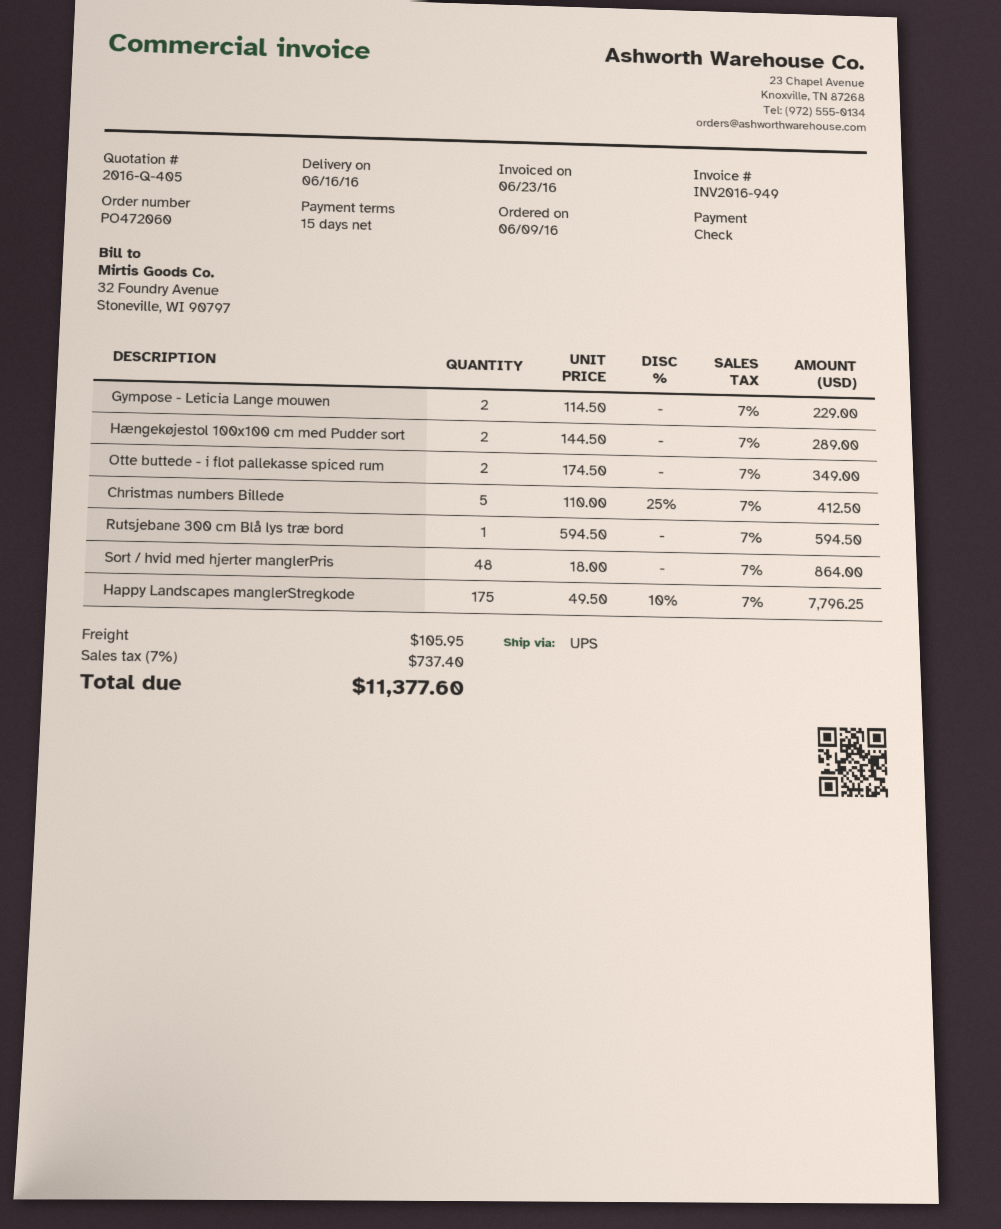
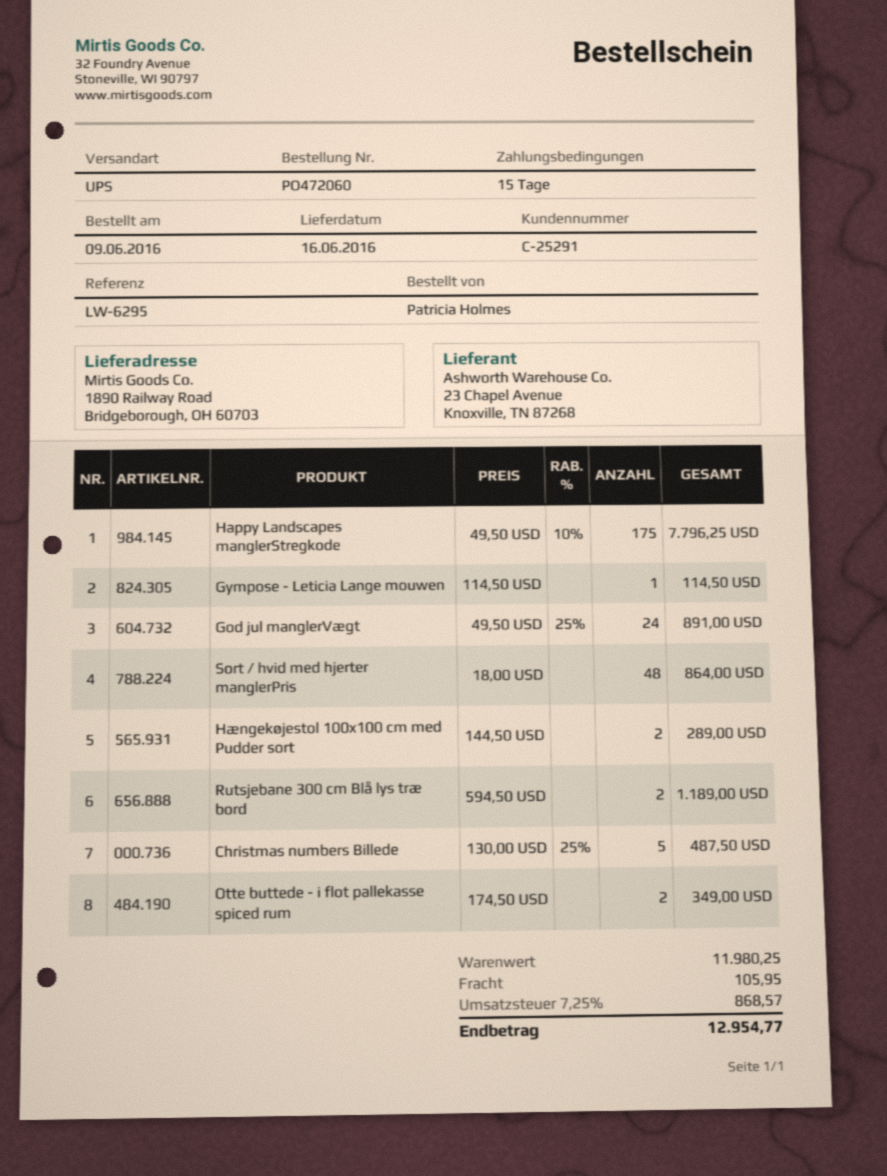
Gympose - Leticia Lange mouwen: 2 x 114.50 = 229.00 -> 1 x 114.50 = 114.50
Christmas numbers Billede: 5 x 110.00 - 25% = 412.50 -> 5 x 130.00 - 25% = 487.50
Rutsjebane 300 cm Blå lys træ bord: 1 x 594.50 = 594.50 -> 2 x 594.50 = 1189.00
God jul manglerVægt: none -> 24 x 49.50 - 25% = 891.00
tax: 7% = 737.40 -> 7.25% = 868.57
total: 11377.60 -> 12954.77

